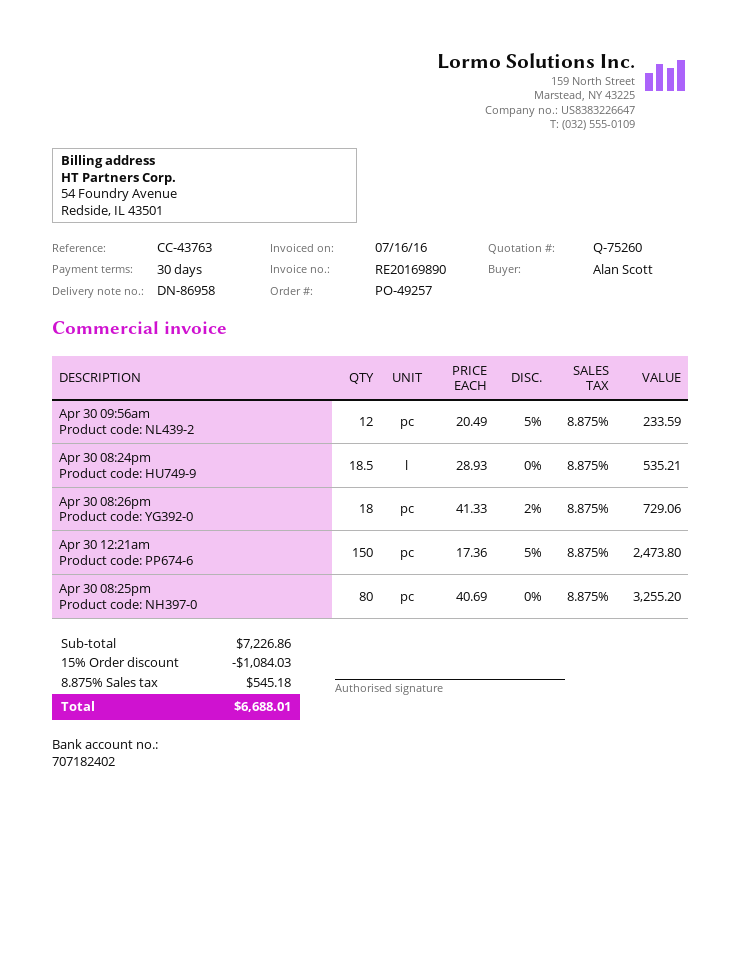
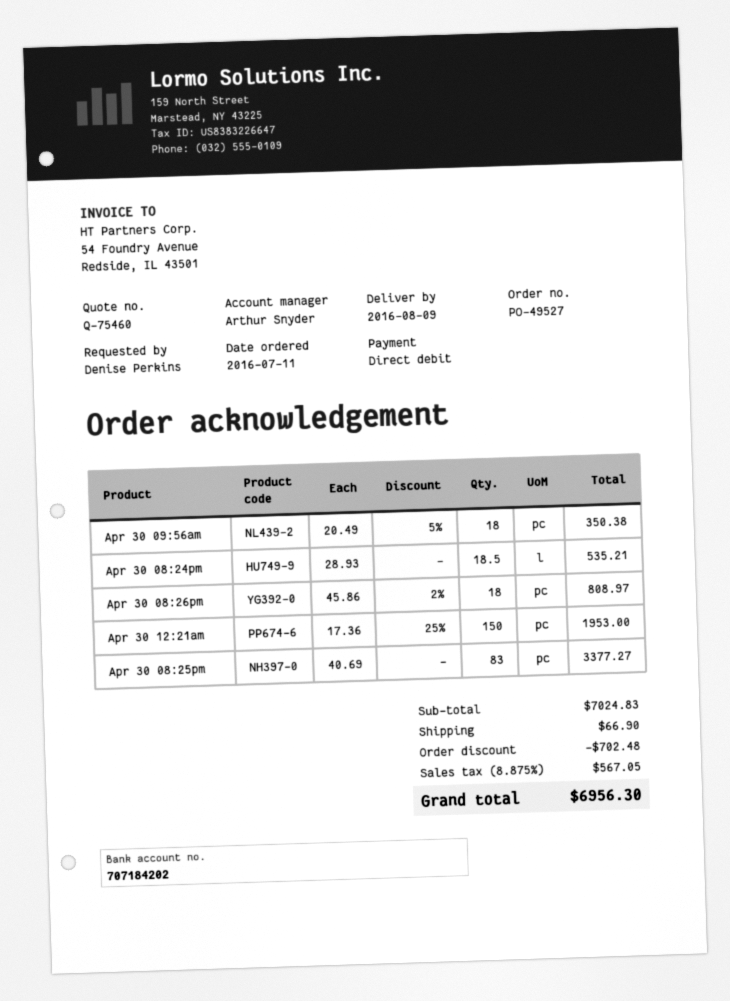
quote number: Q-75260 -> Q-75460
order number: PO-49257 -> PO-49527
ordered by: Alan Scott -> Denise Perkins
bank account: 707182402 -> 707184202
Apr 30 09:56am: 12 x 20.49 - 5% = 233.59 -> 18 x 20.49 - 5% = 350.38
Apr 30 08:26pm: 18 x 41.33 - 2% = 729.06 -> 18 x 45.86 - 2% = 808.97
Apr 30 12:21am: 150 x 17.36 - 5% = 2473.80 -> 150 x 17.36 - 25% = 1953.00
Apr 30 08:25pm: 80 x 40.69 = 3255.20 -> 83 x 40.69 = 3377.27
subtotal: 7226.86 -> 7024.83
discount: 1084.03 -> 702.48
shipping: none -> 66.90
tax: 8.875% = 545.18 -> 8.875% = 567.05
total: 6688.01 -> 6956.30

